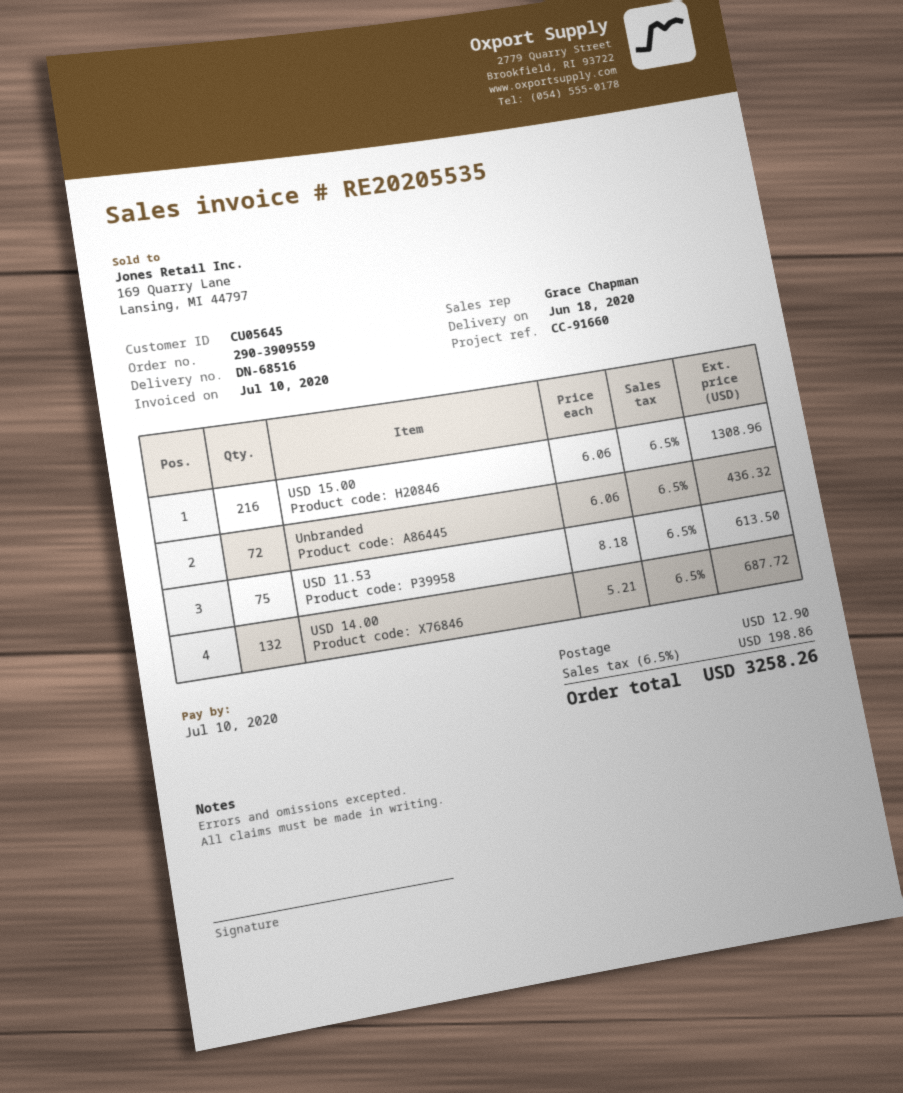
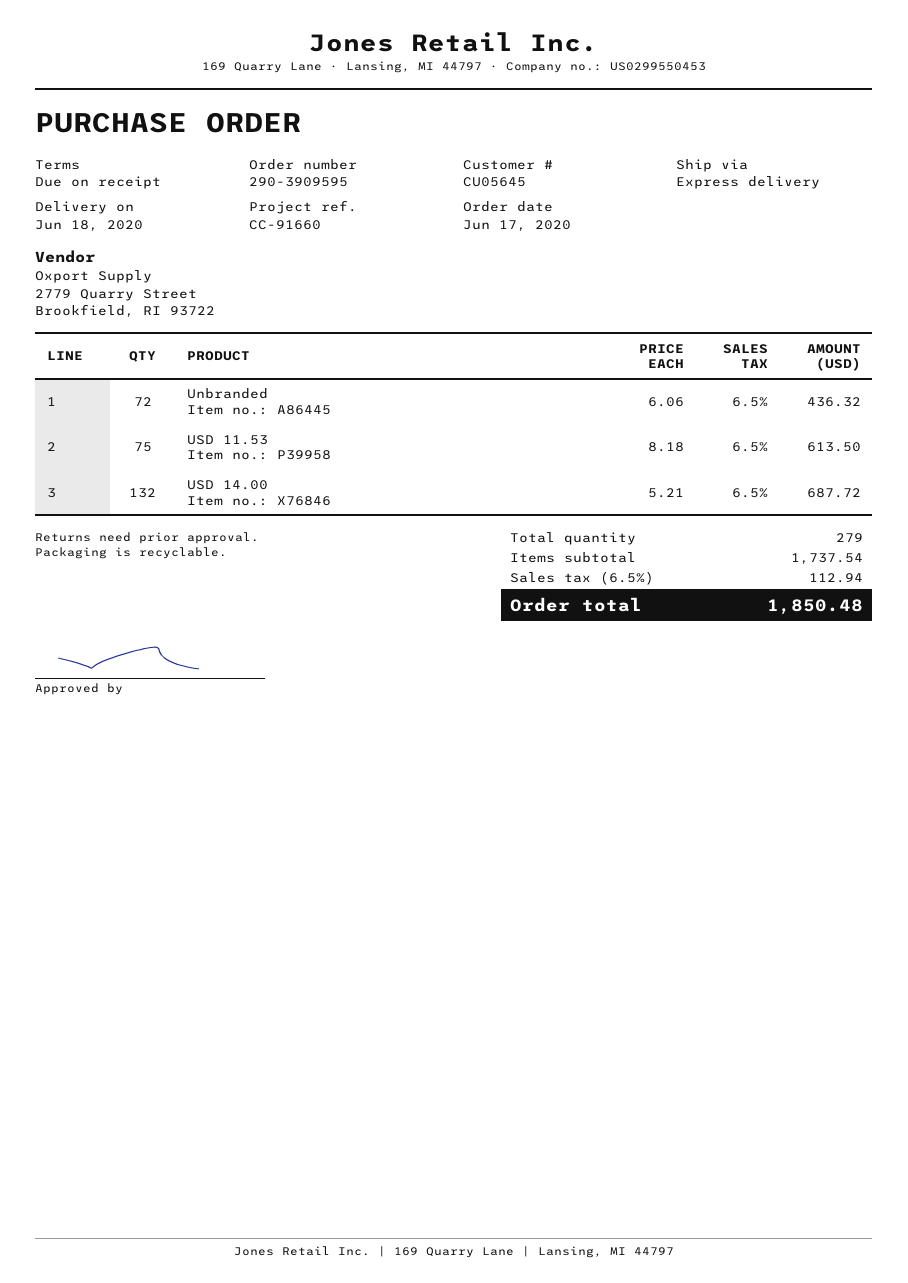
order number: 290-3909559 -> 290-3909595
USD 15.00: 216 x 6.06 = 1308.96 -> none
shipping: 12.90 -> none
tax: 6.5% = 198.86 -> 6.5% = 112.94
total: 3258.26 -> 1850.48

